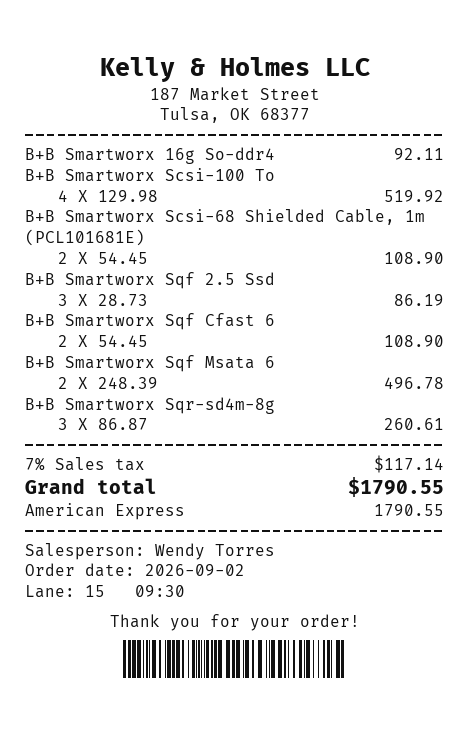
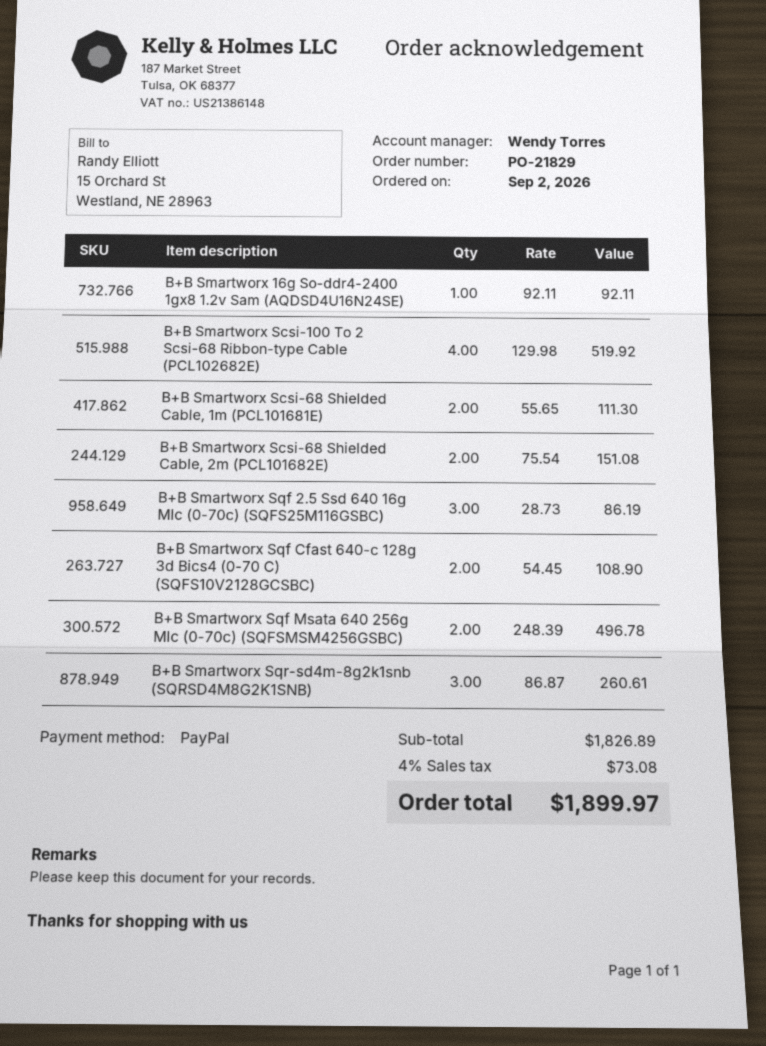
payment method: American Express -> PayPal
B+B Smartworx Scsi-68 Shielded Cable, 1m (PCL101681E): 2 x 54.45 = 108.90 -> 2 x 55.65 = 111.30
B+B Smartworx Scsi-68 Shielded Cable, 2m (PCL101682E): none -> 2 x 75.54 = 151.08
tax: 7% = 117.14 -> 4% = 73.08
total: 1790.55 -> 1899.97

